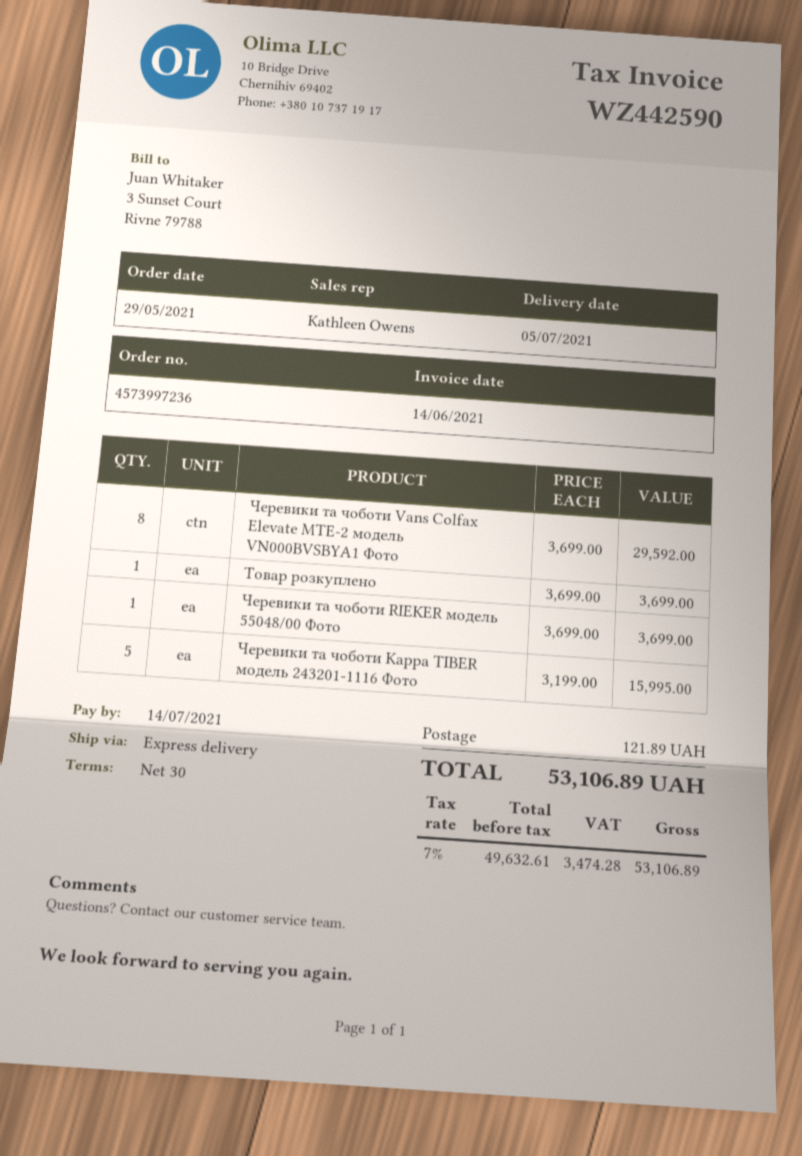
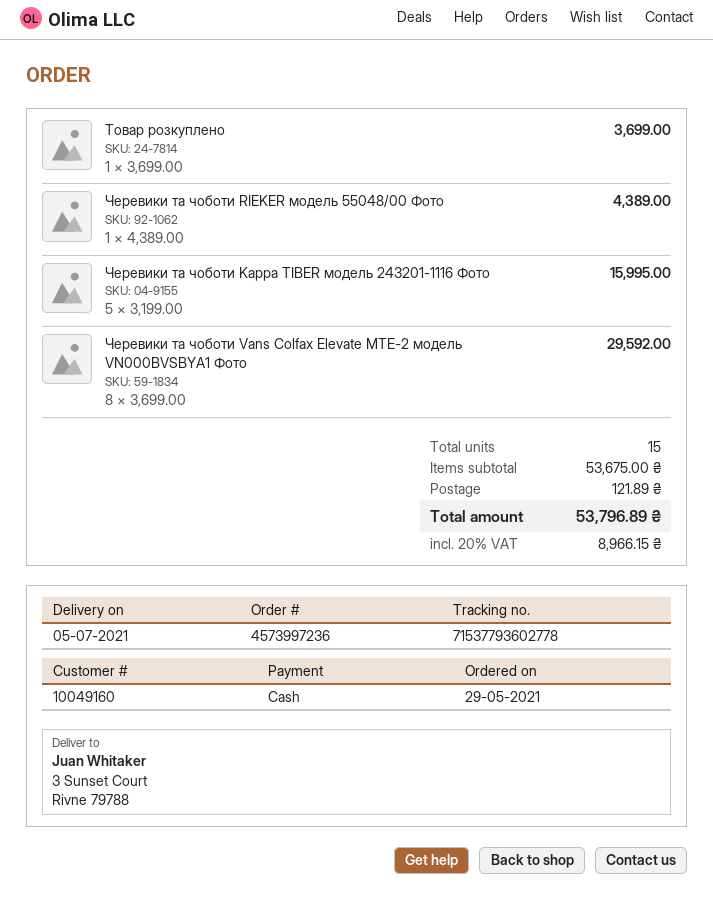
Черевики та чоботи RIEKER модель 55048/00 Фото: 1 x 3699.00 = 3699.00 -> 1 x 4389.00 = 4389.00
tax: 7% = 3474.28 -> 20% = 8966.15
total: 53106.89 -> 53796.89

